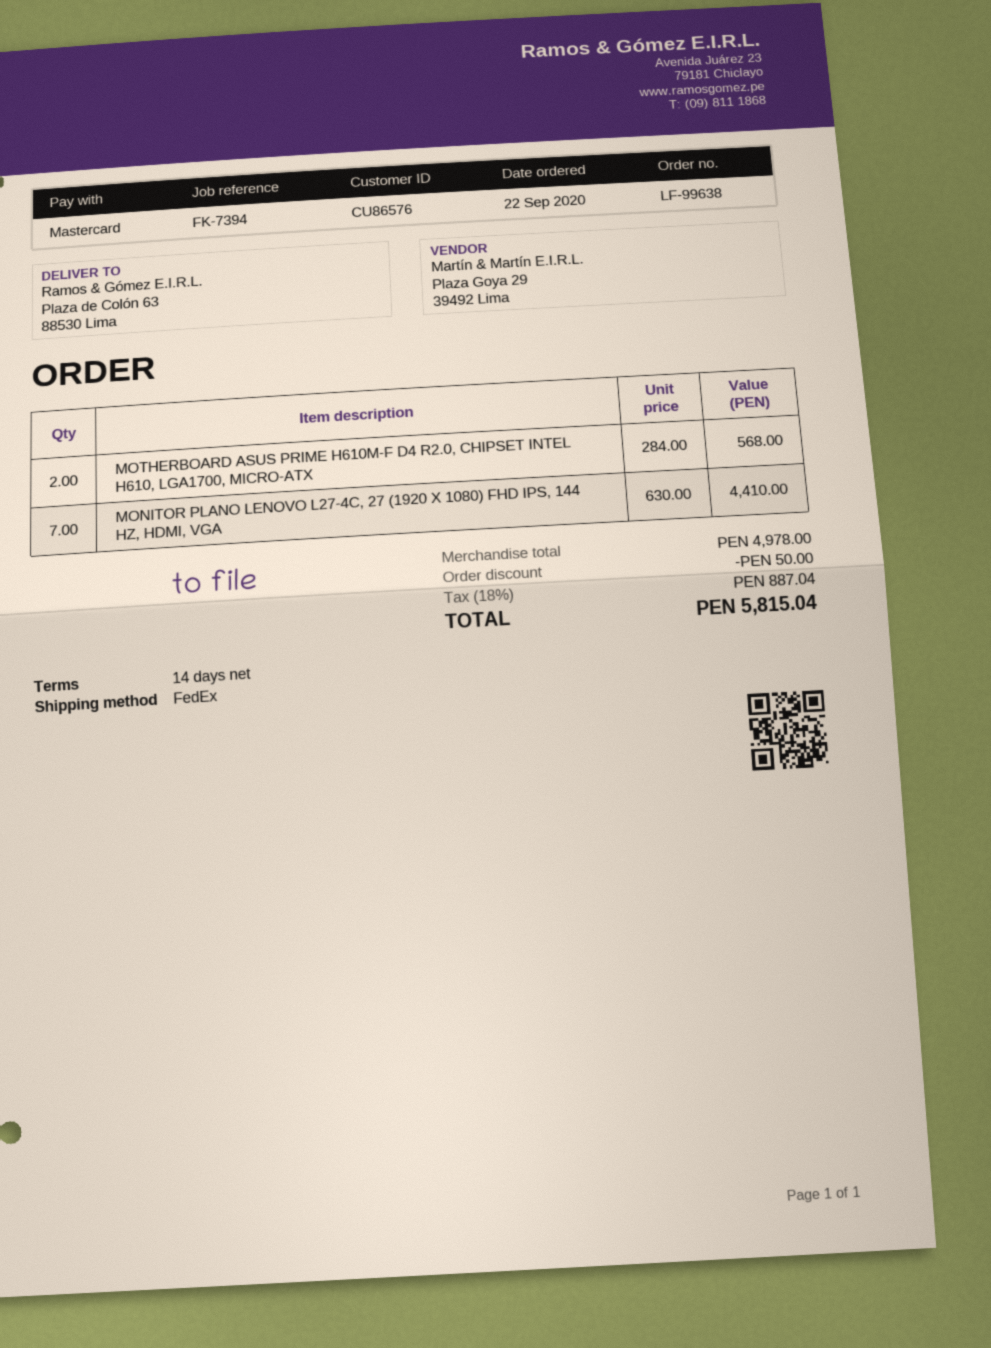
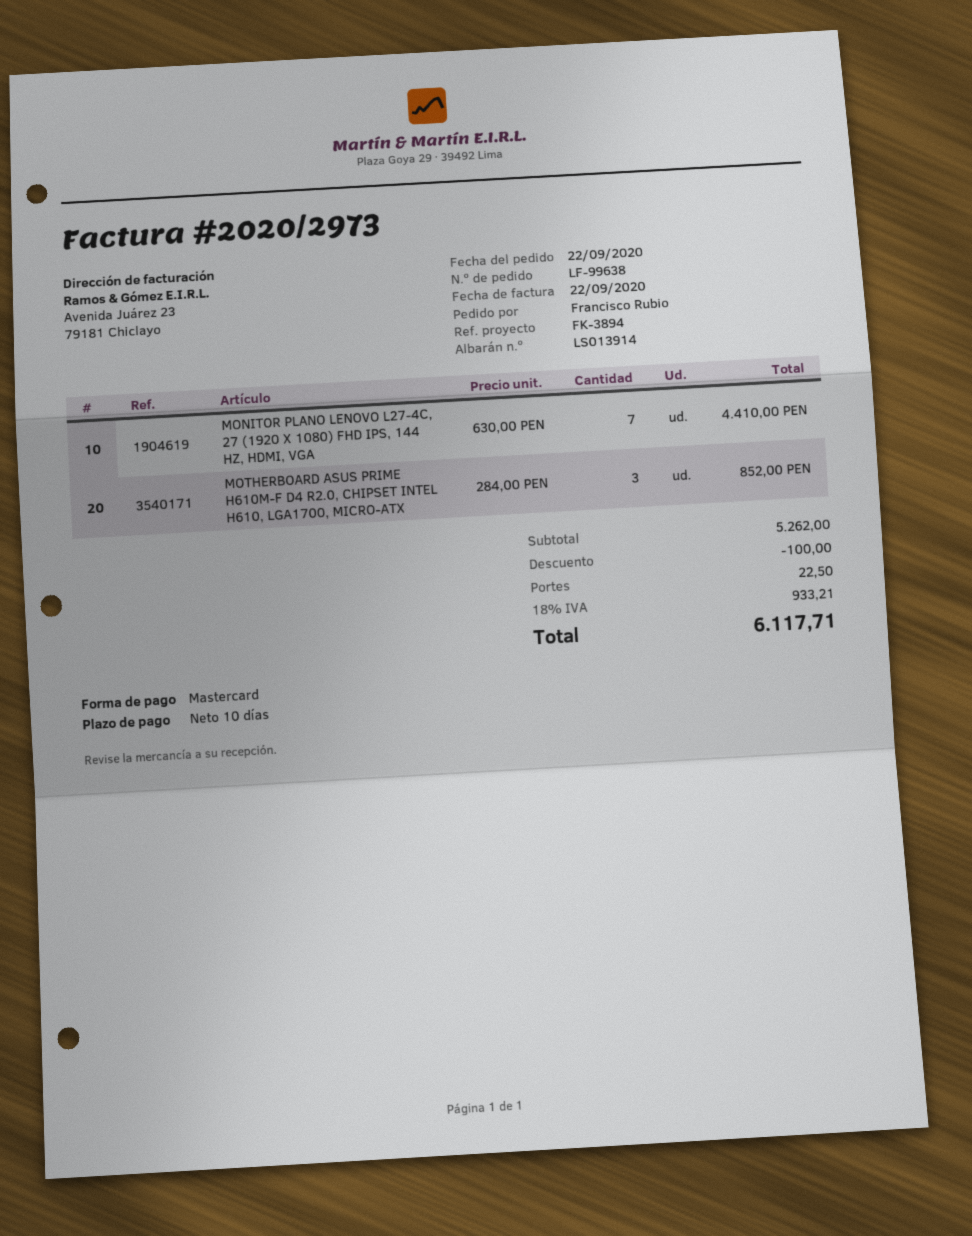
payment terms: 14 days -> 10 days
reference: FK-7394 -> FK-3894
MOTHERBOARD ASUS PRIME H610M-F D4 R2.0, CHIPSET INTEL H610, LGA1700, MICRO-ATX: 2 x 284.00 = 568.00 -> 3 x 284.00 = 852.00
subtotal: 4978.00 -> 5262.00
discount: 50.00 -> 100.00
shipping: none -> 22.50
tax: 18% = 887.04 -> 18% = 933.21
total: 5815.04 -> 6117.71

